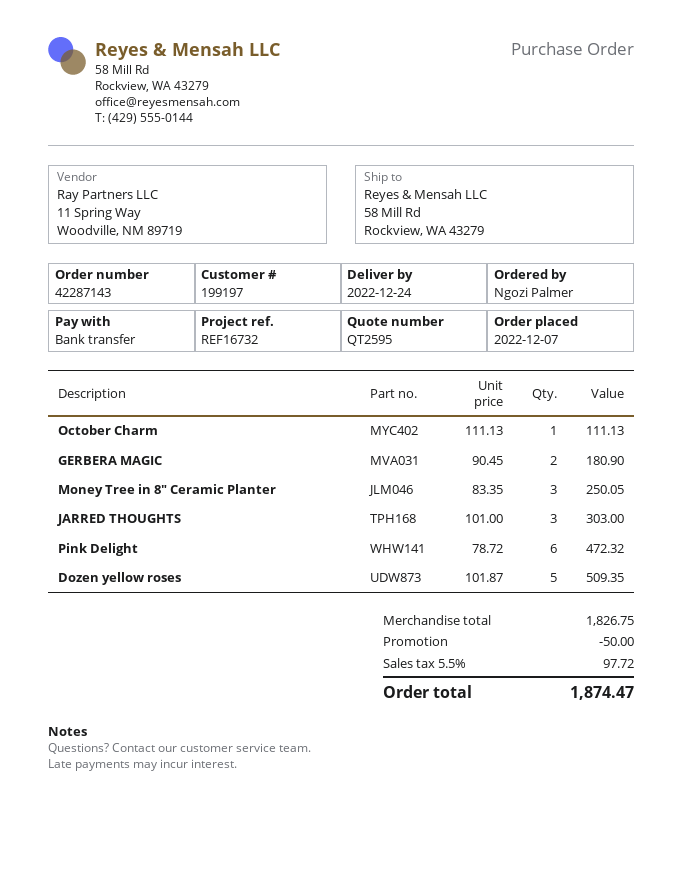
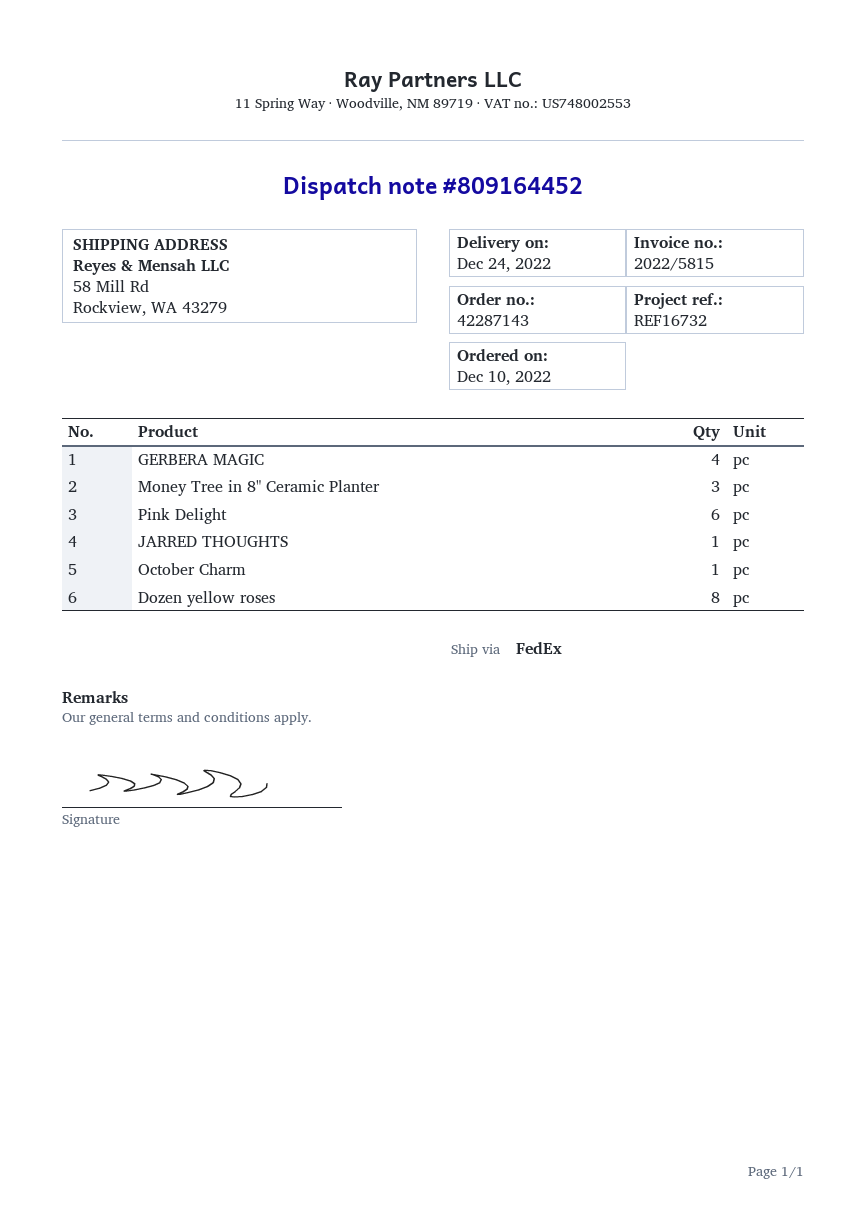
order date: 2022-12-07 -> 2022-12-10
GERBERA MAGIC: 2 -> 4
JARRED THOUGHTS: 3 -> 1
Dozen yellow roses: 5 -> 8

